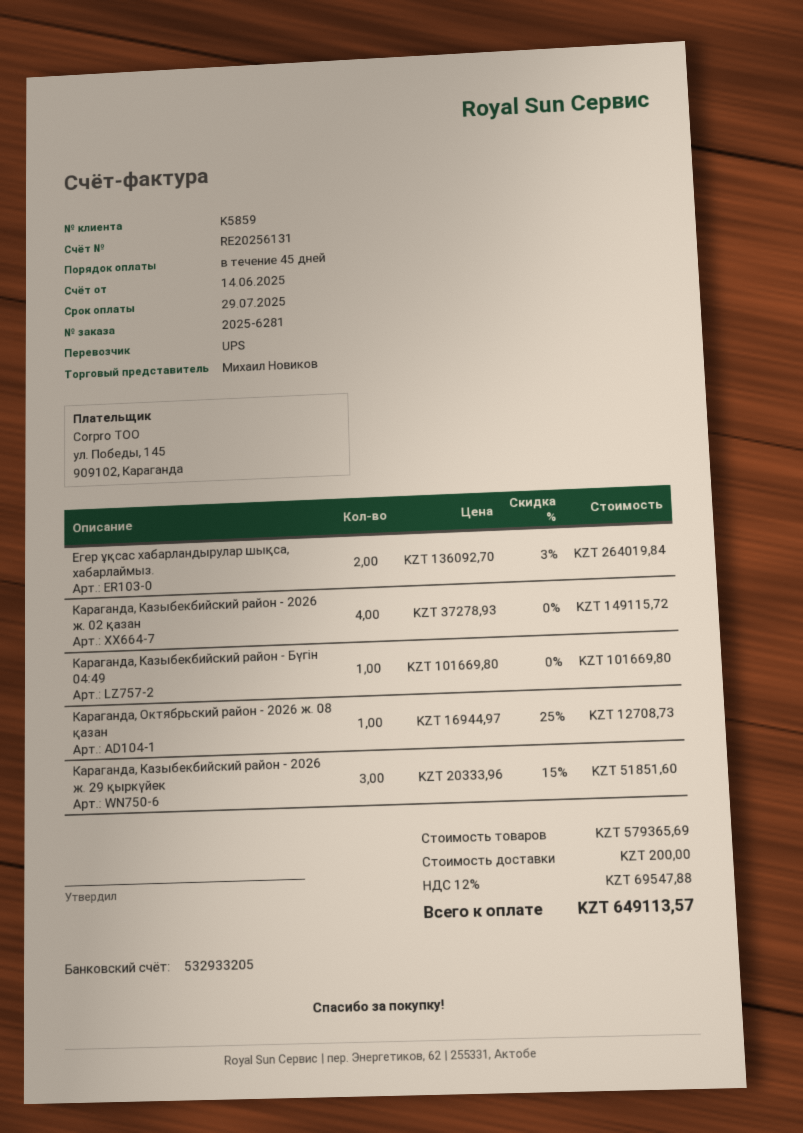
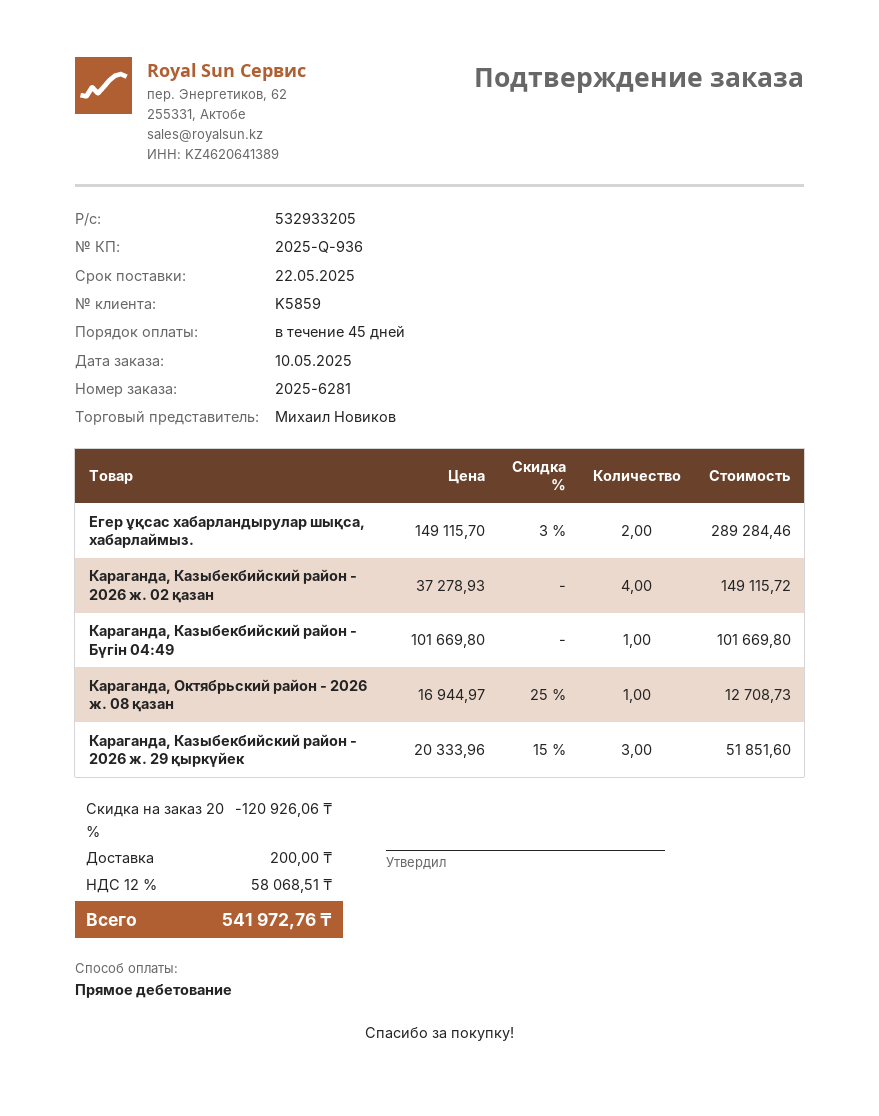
Егер ұқсас хабарландырулар шықса, хабарлаймыз.: 2 x 136092.70 - 3% = 264019.84 -> 2 x 149115.70 - 3% = 289284.46
discount: none -> 20% = 120926.06
tax: 12% = 69547.88 -> 12% = 58068.51
total: 649113.57 -> 541972.76

